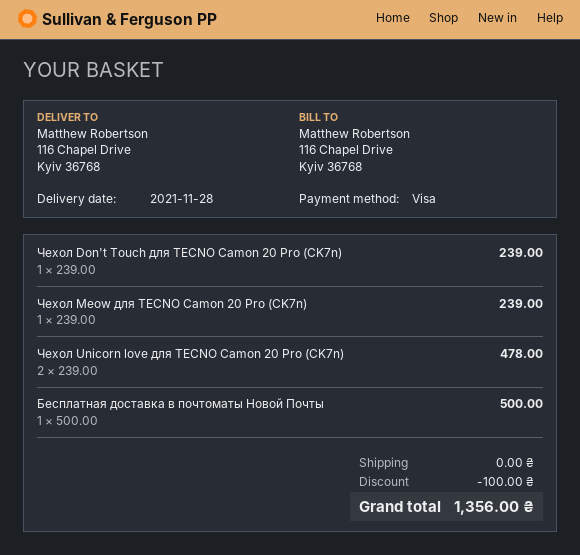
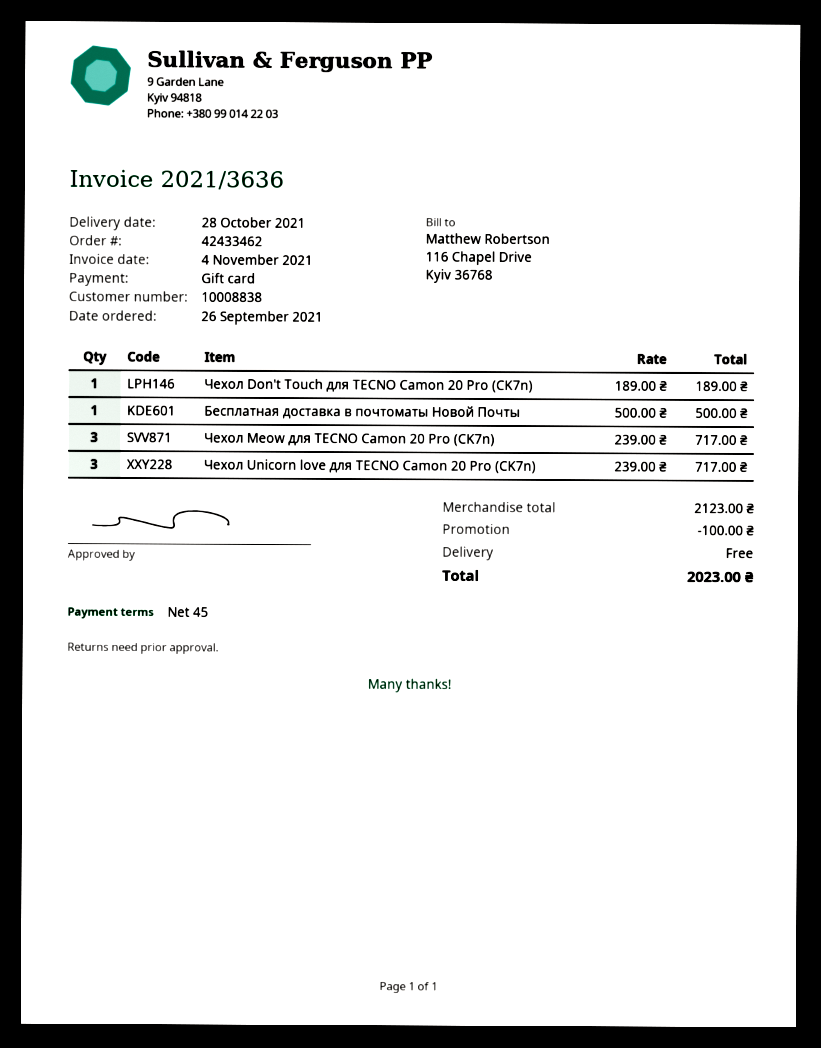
delivery date: 2021-11-28 -> 2021-10-28
payment method: Visa -> gift card
Чехол Don't Touch для TECNO Camon 20 Pro (CK7n): 1 x 239.00 = 239.00 -> 1 x 189.00 = 189.00
Чехол Meow для TECNO Camon 20 Pro (CK7n): 1 x 239.00 = 239.00 -> 3 x 239.00 = 717.00
Чехол Unicorn love для TECNO Camon 20 Pro (CK7n): 2 x 239.00 = 478.00 -> 3 x 239.00 = 717.00
total: 1356.00 -> 2023.00

